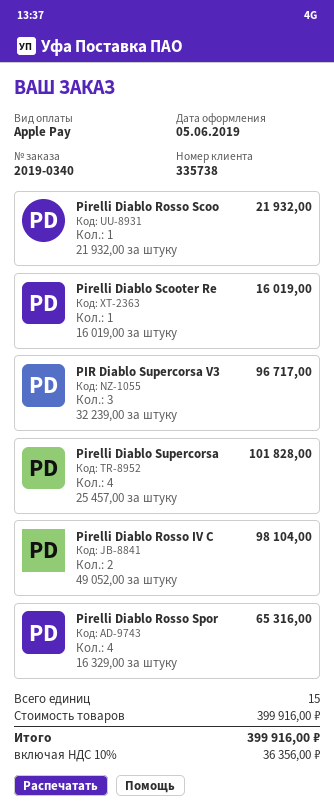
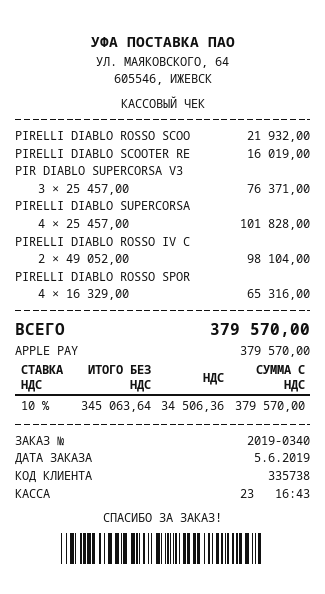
PIR Diablo Supercorsa V3: 3 x 32239.00 = 96717.00 -> 3 x 25457.00 = 76371.00
tax: 10% = 36356.00 -> 10% = 34506.36
total: 399916.00 -> 379570.00

